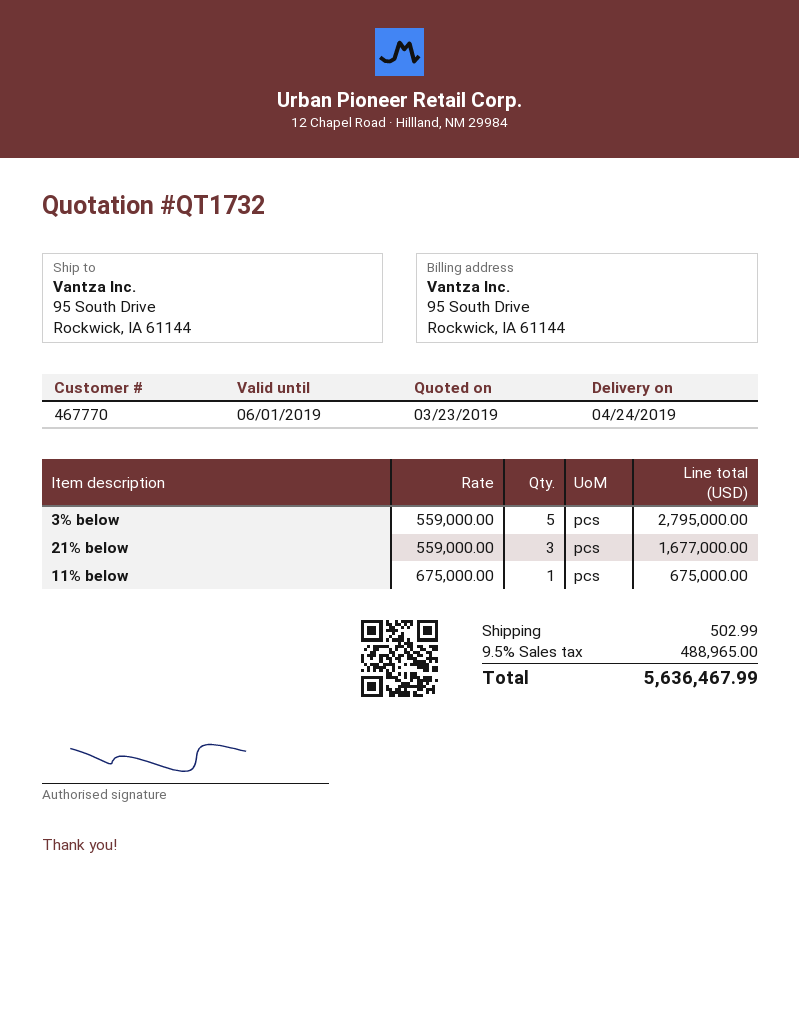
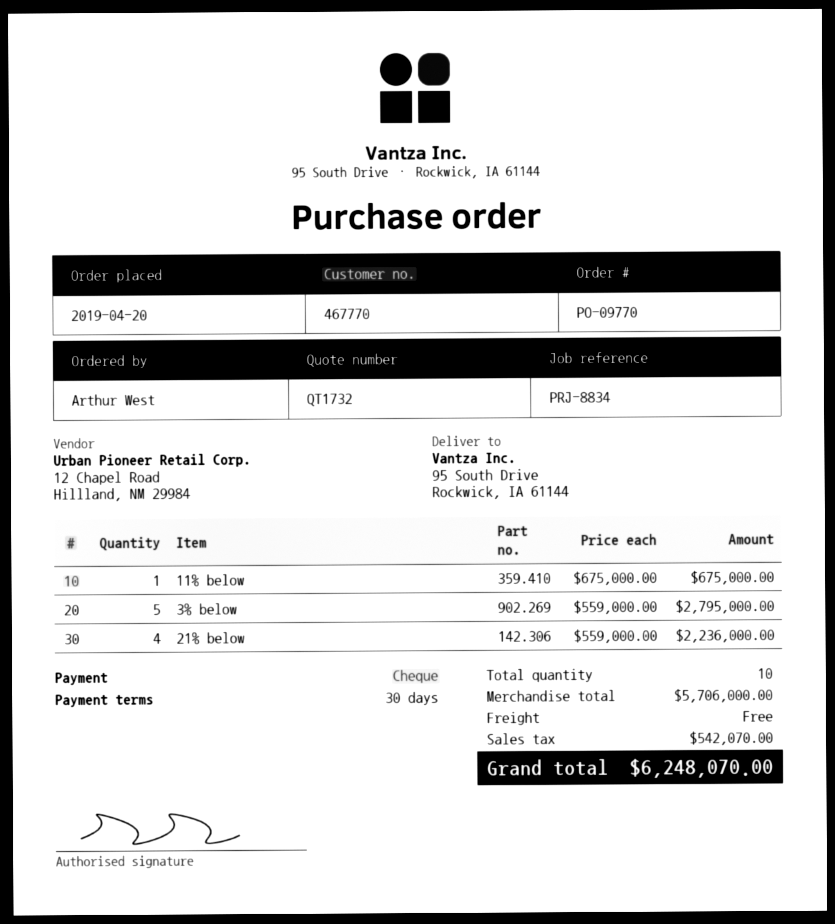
21% below: 3 x 559000.00 = 1677000.00 -> 4 x 559000.00 = 2236000.00
shipping: 502.99 -> 0.00
tax: 488965.00 -> 542070.00
total: 5636467.99 -> 6248070.00

